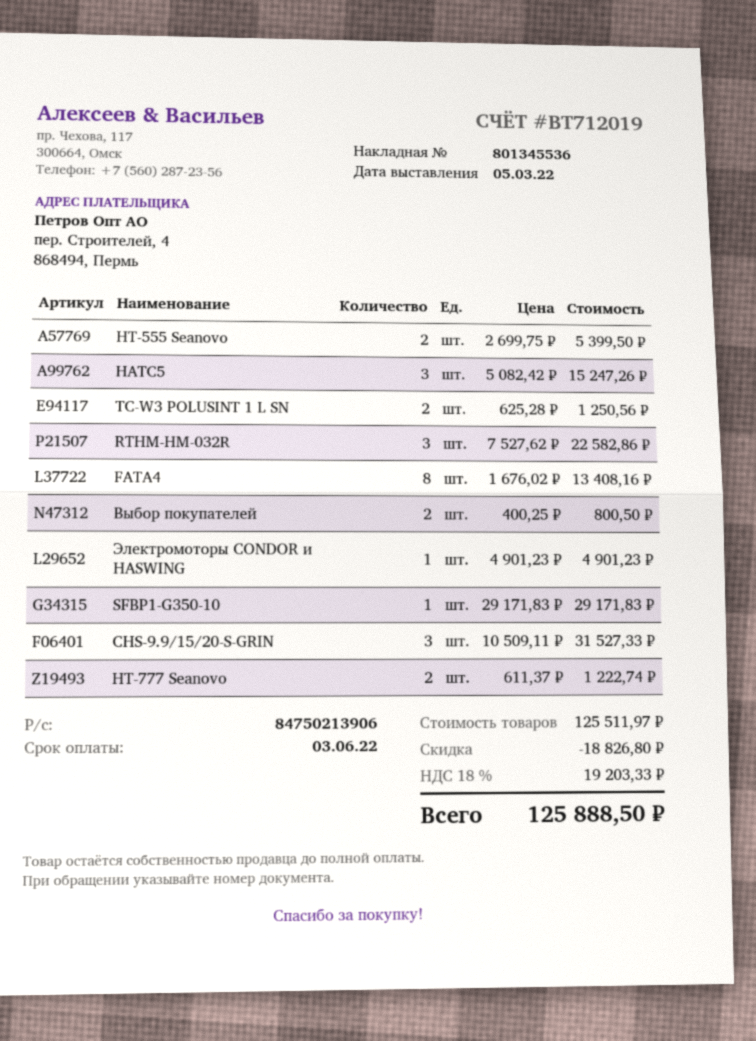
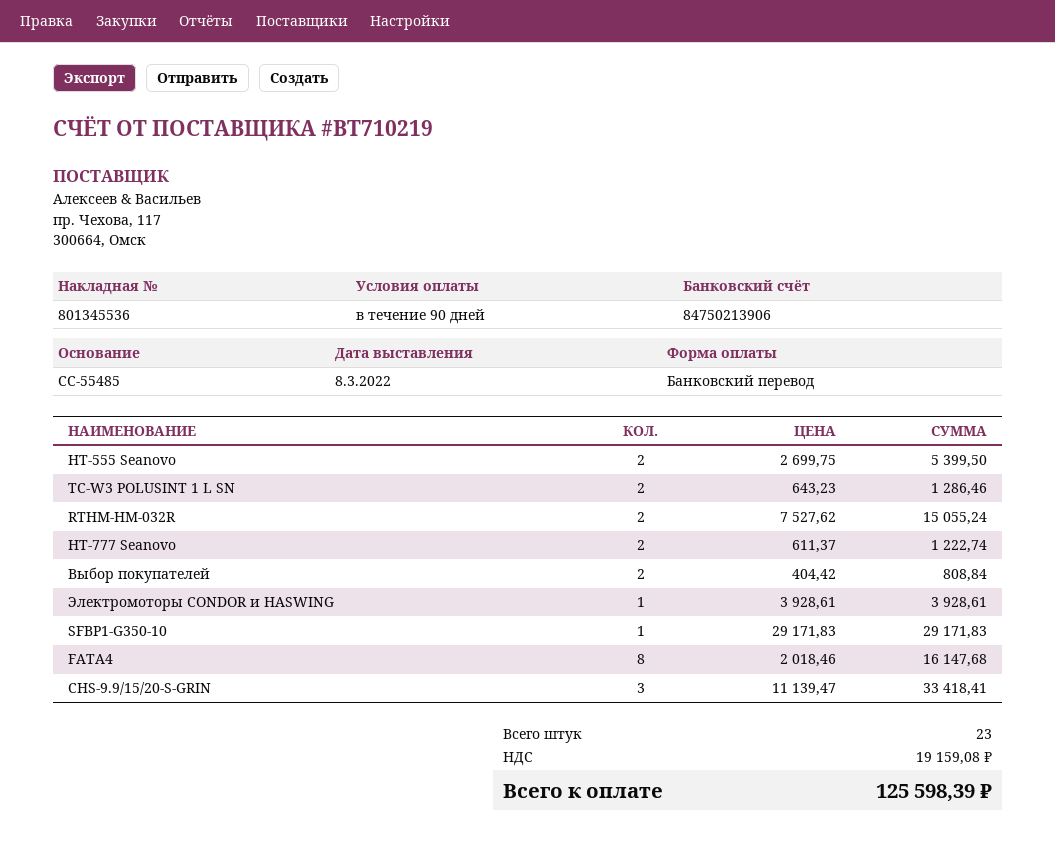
invoice number: BT712019 -> BT710219
invoice date: 2022-03-05 -> 2022-03-08
HATC5: 3 x 5082.42 = 15247.26 -> none
TC-W3 POLUSINT 1 L SN: 2 x 625.28 = 1250.56 -> 2 x 643.23 = 1286.46
RTHM-HM-032R: 3 x 7527.62 = 22582.86 -> 2 x 7527.62 = 15055.24
FATA4: 8 x 1676.02 = 13408.16 -> 8 x 2018.46 = 16147.68
Выбор покупателей: 2 x 400.25 = 800.50 -> 2 x 404.42 = 808.84
Электромоторы CONDOR и HASWING: 1 x 4901.23 = 4901.23 -> 1 x 3928.61 = 3928.61
CHS-9.9/15/20-S-GRIN: 3 x 10509.11 = 31527.33 -> 3 x 11139.47 = 33418.41
discount: 18826.80 -> none
tax: 19203.33 -> 19159.08
total: 125888.50 -> 125598.39

